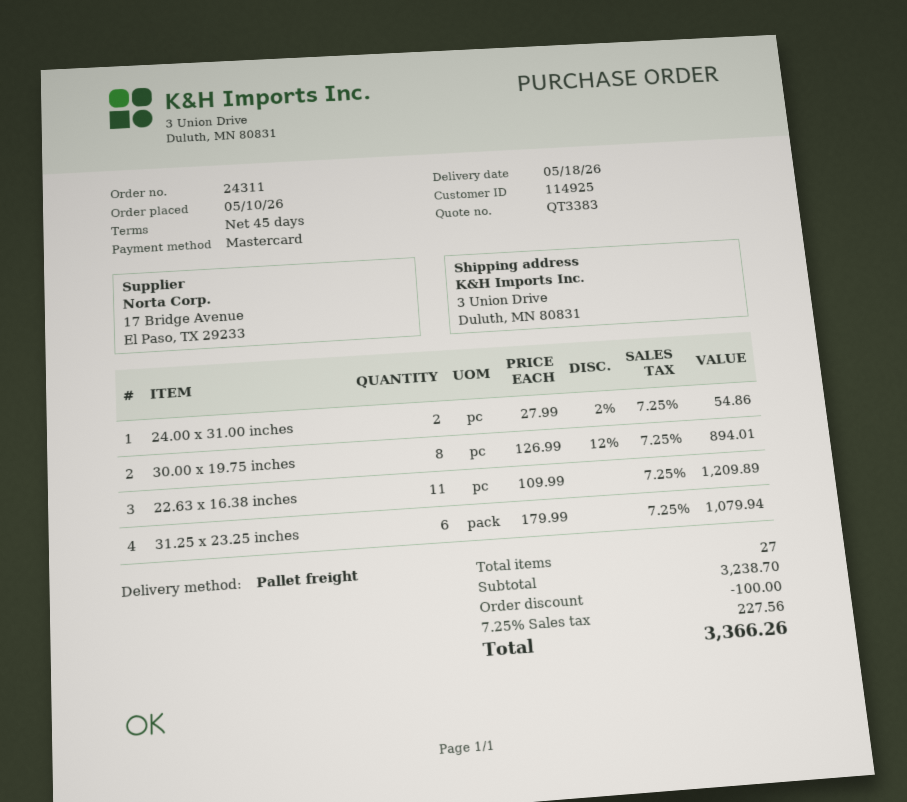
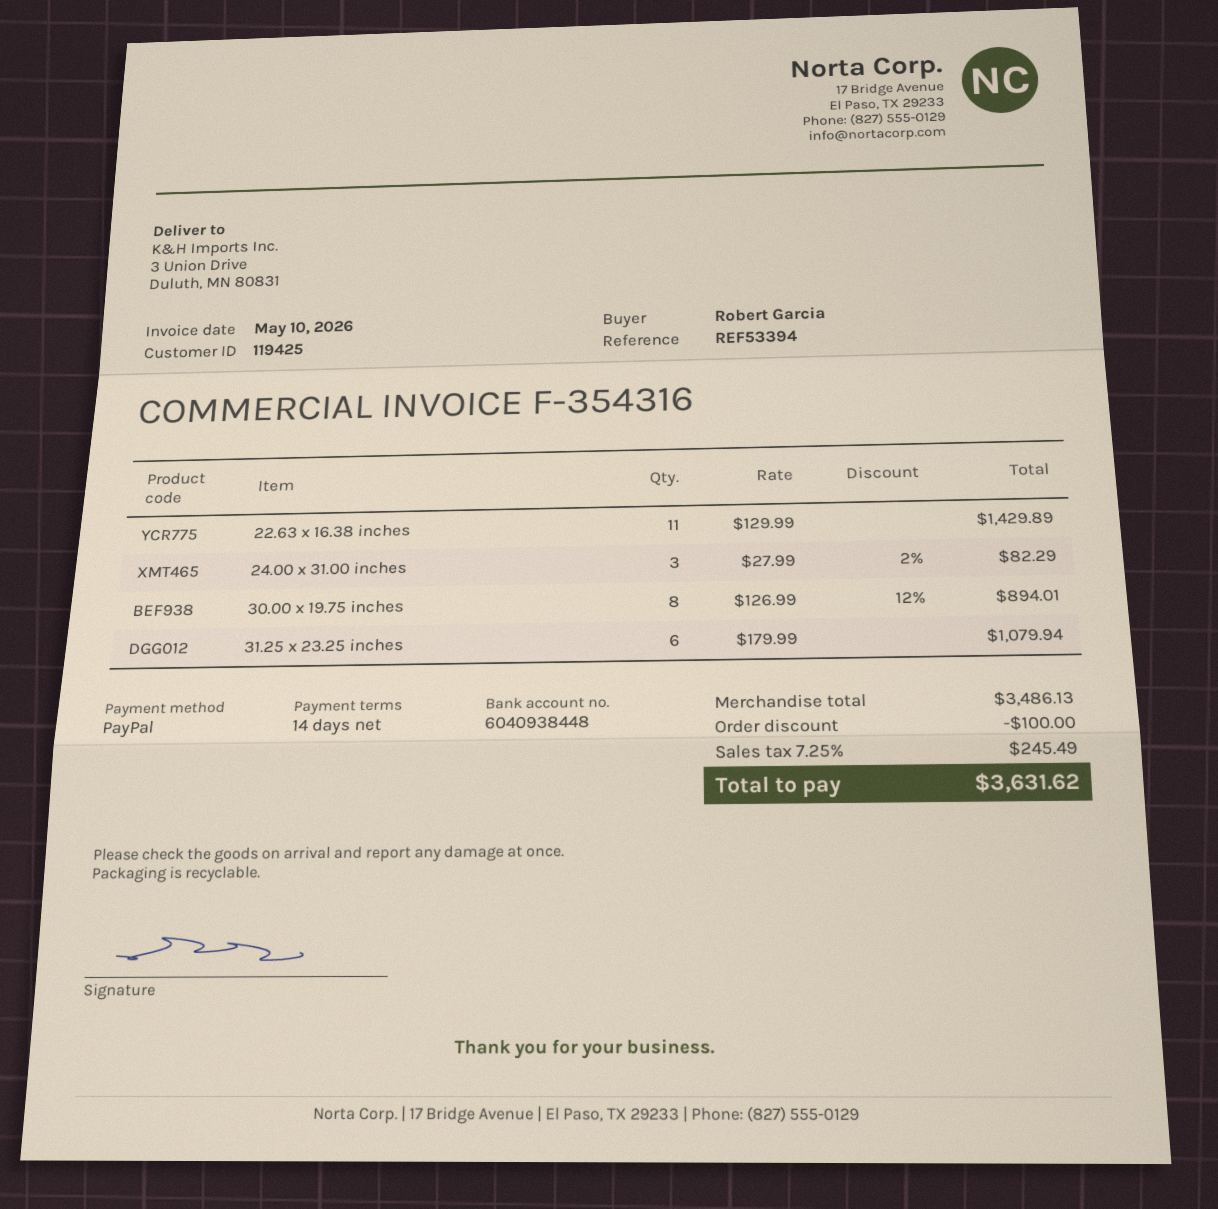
payment terms: 45 days -> 14 days
customer number: 114925 -> 119425
payment method: Mastercard -> PayPal
24.00 x 31.00 inches: 2 x 27.99 - 2% = 54.86 -> 3 x 27.99 - 2% = 82.29
22.63 x 16.38 inches: 11 x 109.99 = 1209.89 -> 11 x 129.99 = 1429.89
subtotal: 3238.70 -> 3486.13
tax: 7.25% = 227.56 -> 7.25% = 245.49
total: 3366.26 -> 3631.62

